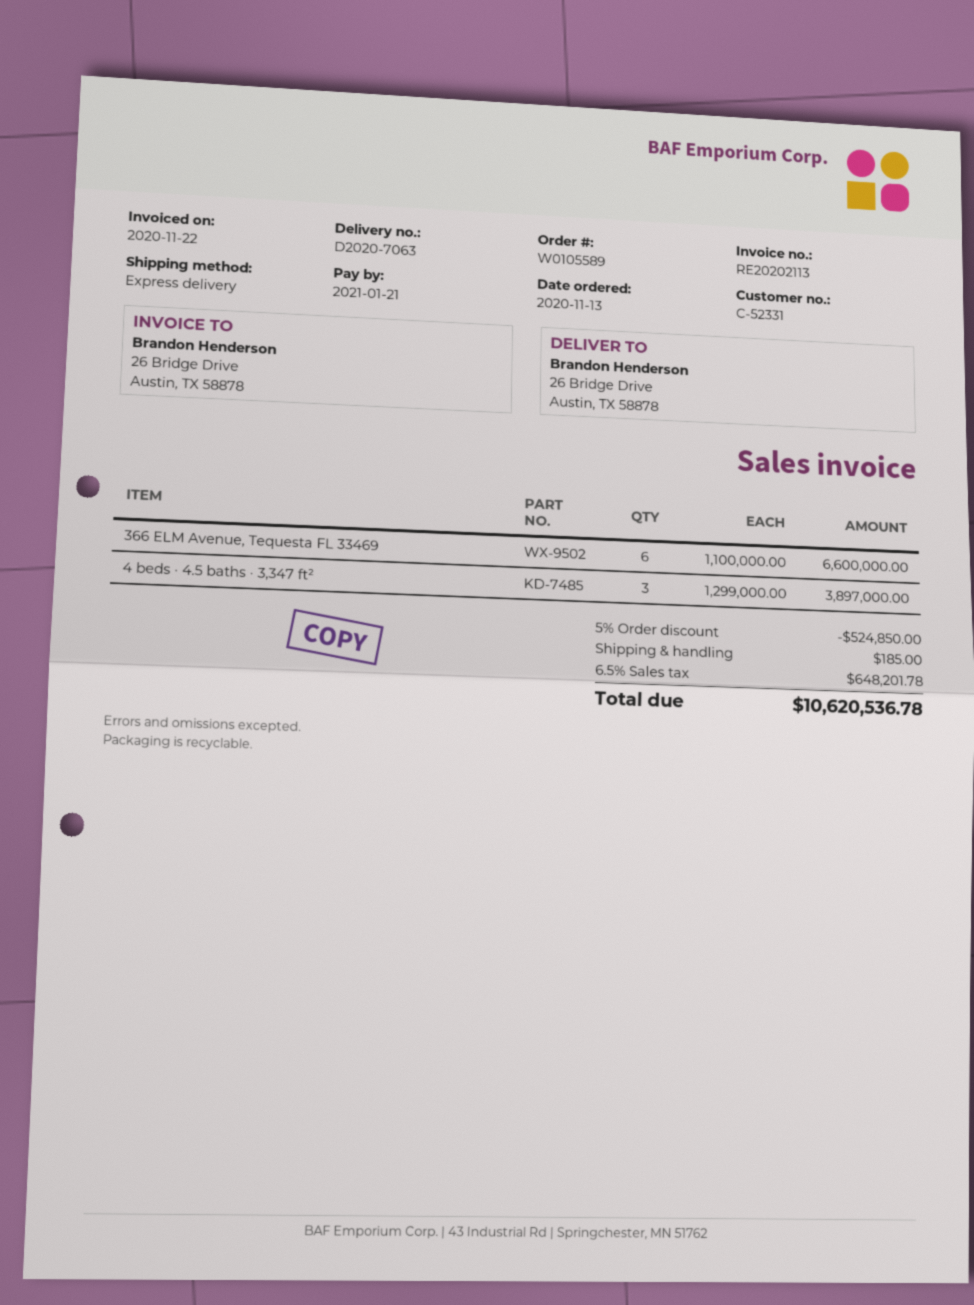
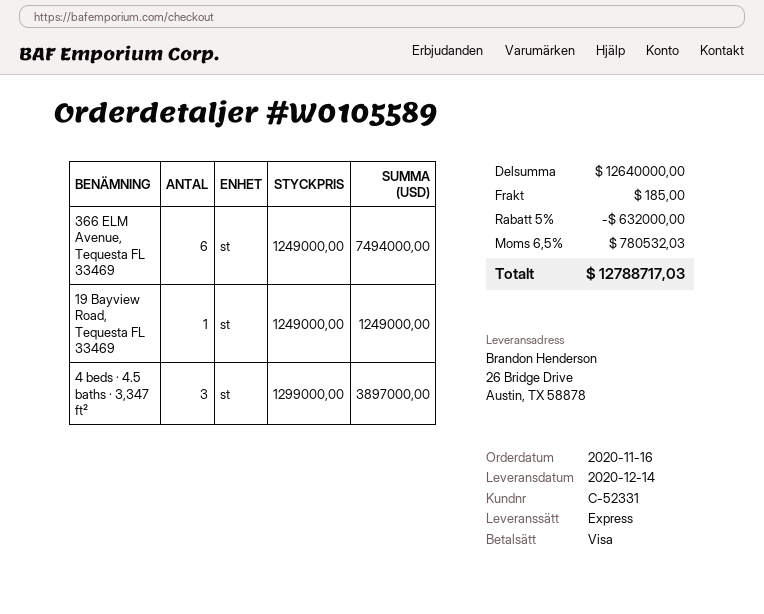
order date: 2020-11-13 -> 2020-11-16
366 ELM Avenue, Tequesta FL 33469: 6 x 1100000.00 = 6600000.00 -> 6 x 1249000.00 = 7494000.00
19 Bayview Road, Tequesta FL 33469: none -> 1 x 1249000.00 = 1249000.00
discount: 5% = 524850.00 -> 5% = 632000.00
tax: 6.5% = 648201.78 -> 6.5% = 780532.03
total: 10620536.78 -> 12788717.03

